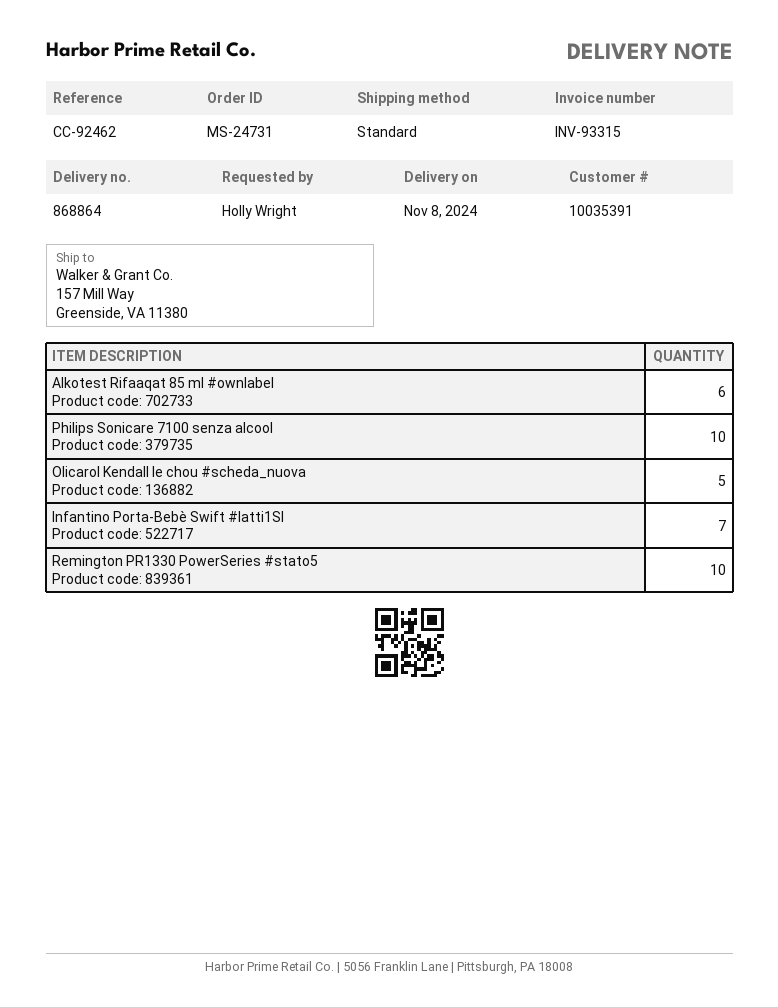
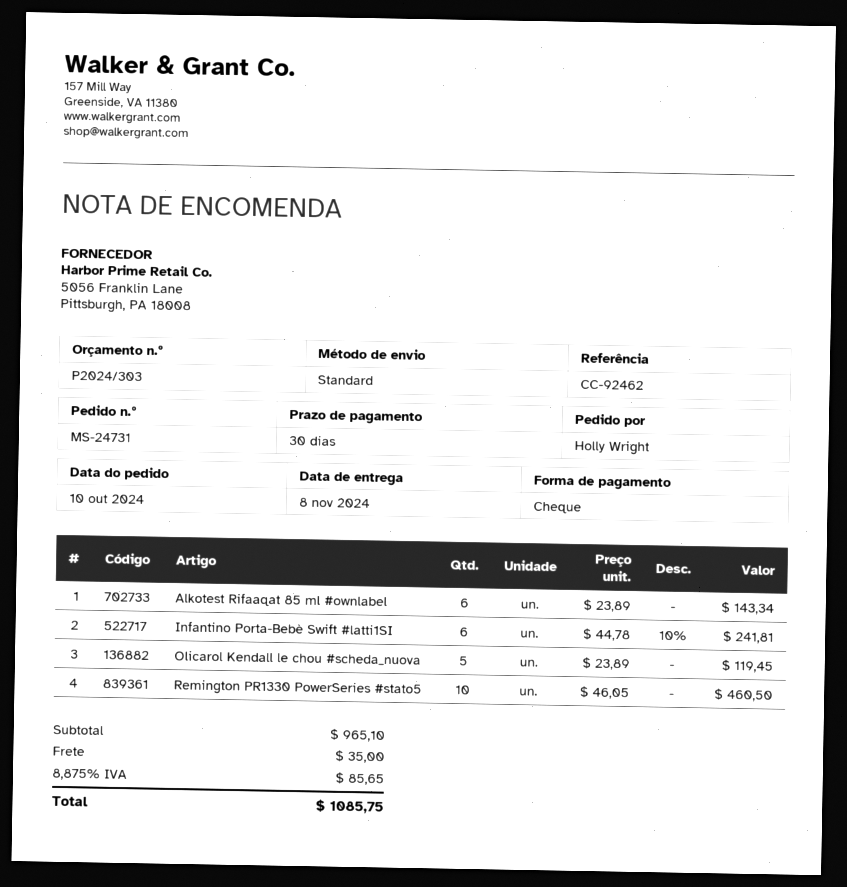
Philips Sonicare 7100 senza alcool: 10 -> none
Infantino Porta-Bebè Swift #latti1SI: 7 -> 6

